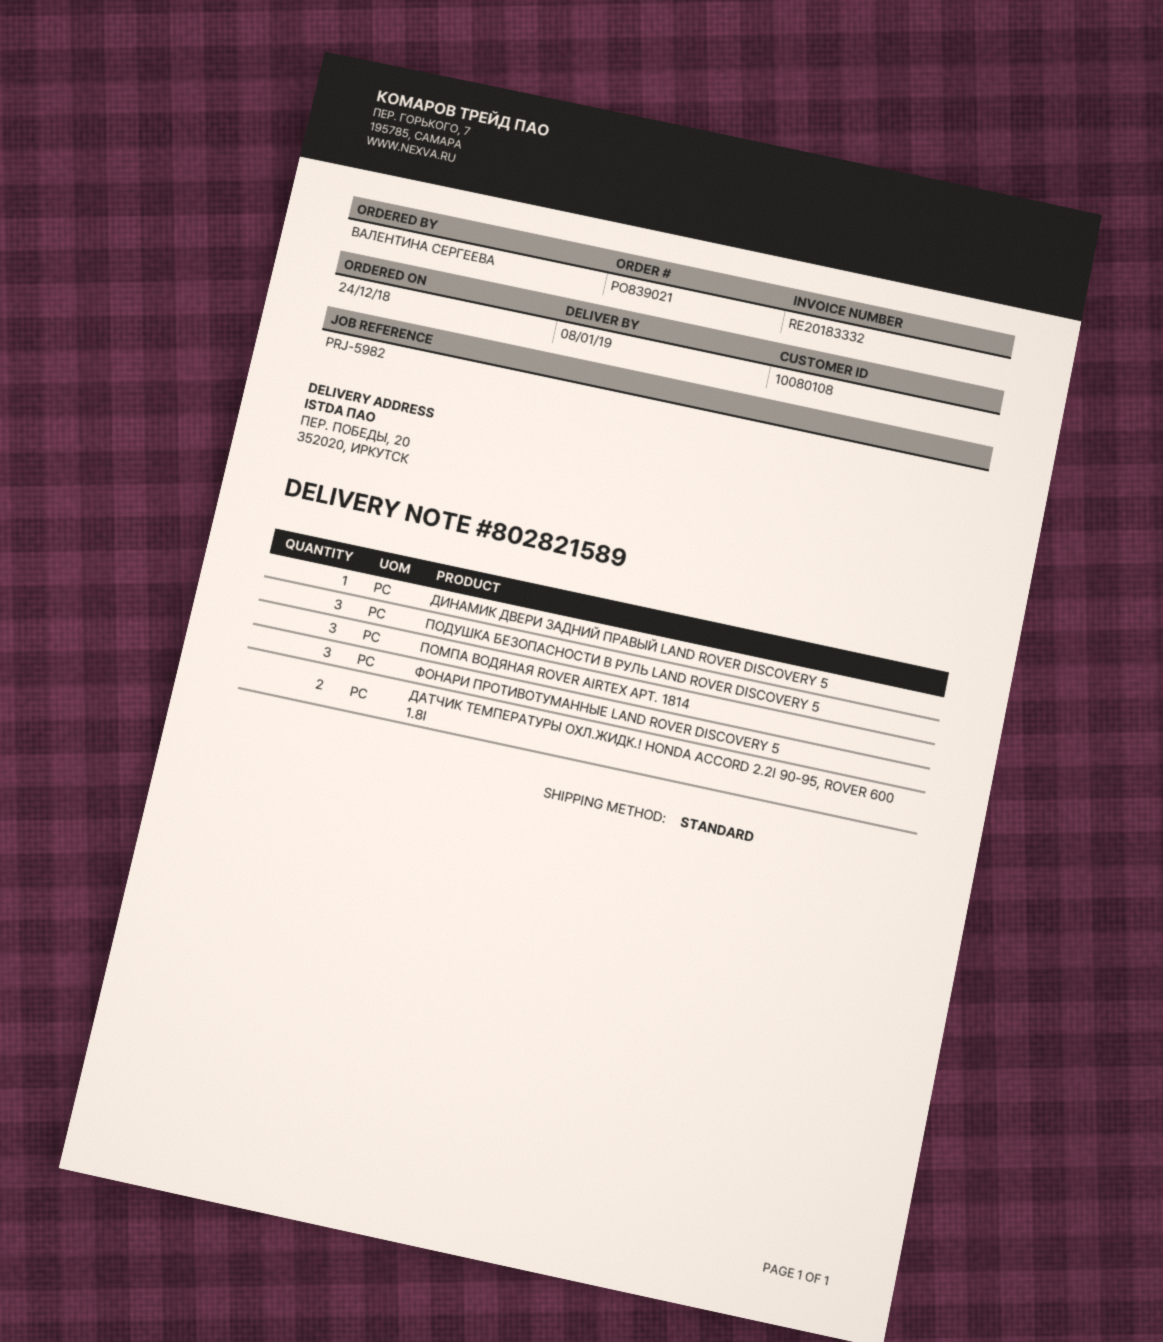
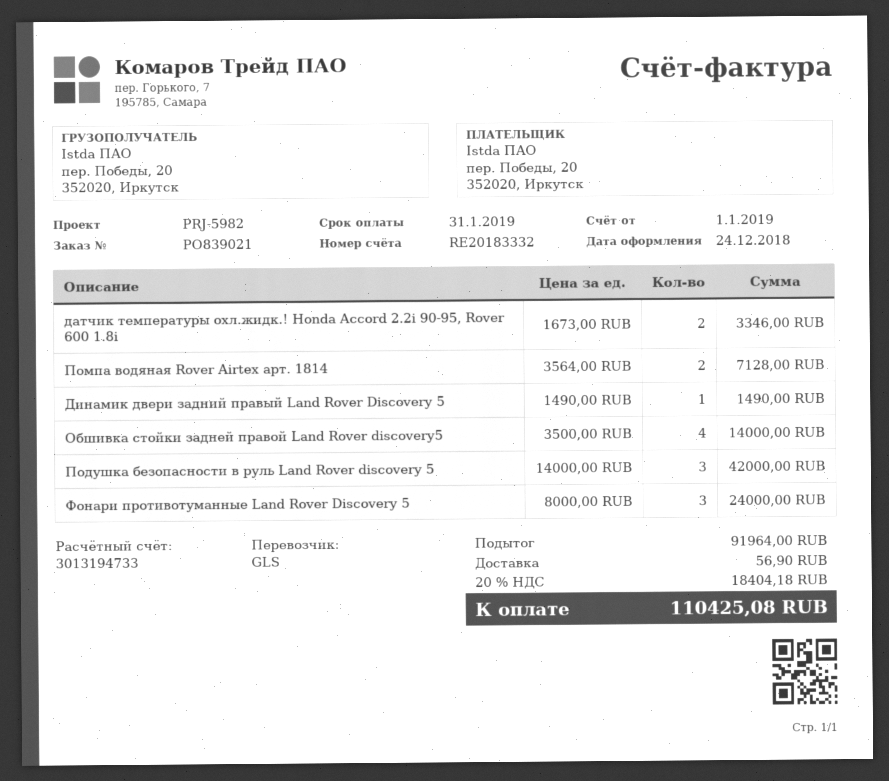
shipping method: standard -> GLS
ПОМПА ВОДЯНАЯ ROVER AIRTEX АРТ. 1814: 3 -> 2
Обшивка стойки задней правой Land Rover discovery5: none -> 4

